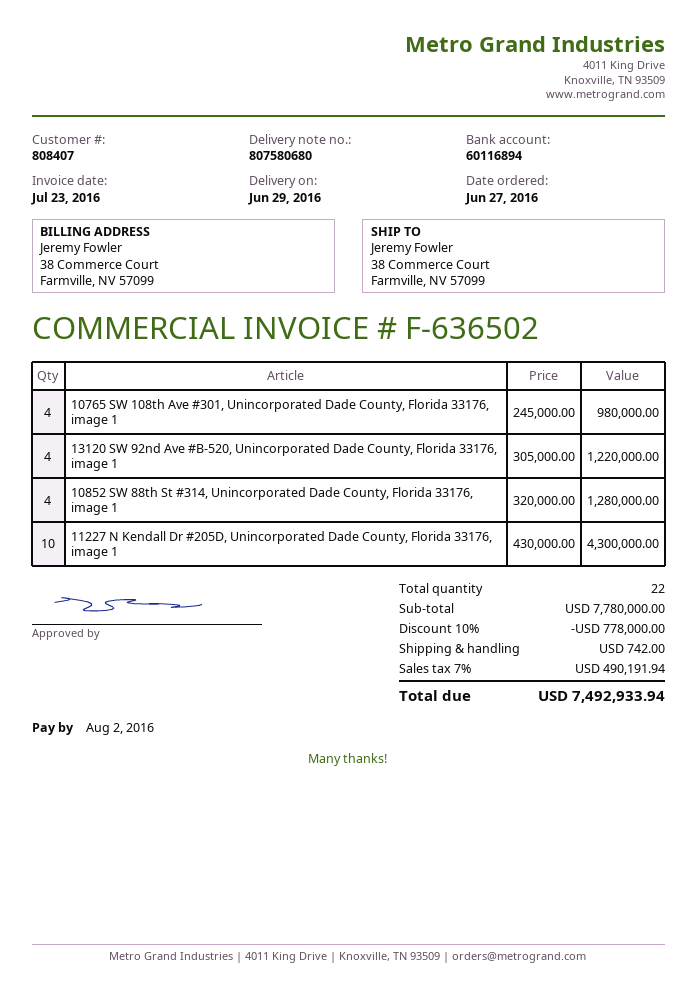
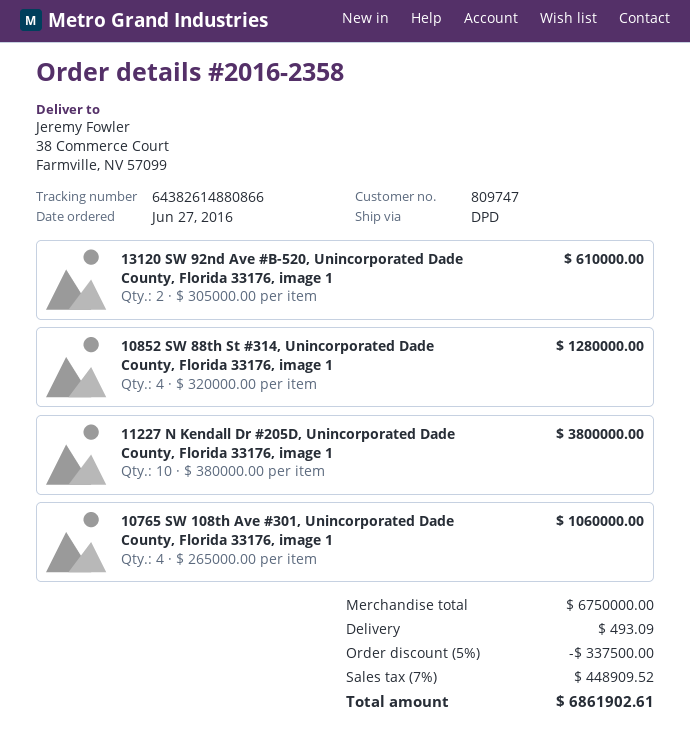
customer number: 808407 -> 809747
10765 SW 108th Ave #301, Unincorporated Dade County, Florida 33176, image 1: 4 x 245000.00 = 980000.00 -> 4 x 265000.00 = 1060000.00
13120 SW 92nd Ave #B-520, Unincorporated Dade County, Florida 33176, image 1: 4 x 305000.00 = 1220000.00 -> 2 x 305000.00 = 610000.00
11227 N Kendall Dr #205D, Unincorporated Dade County, Florida 33176, image 1: 10 x 430000.00 = 4300000.00 -> 10 x 380000.00 = 3800000.00
subtotal: 7780000.00 -> 6750000.00
discount: 10% = 778000.00 -> 5% = 337500.00
shipping: 742.00 -> 493.09
tax: 7% = 490191.94 -> 7% = 448909.52
total: 7492933.94 -> 6861902.61

